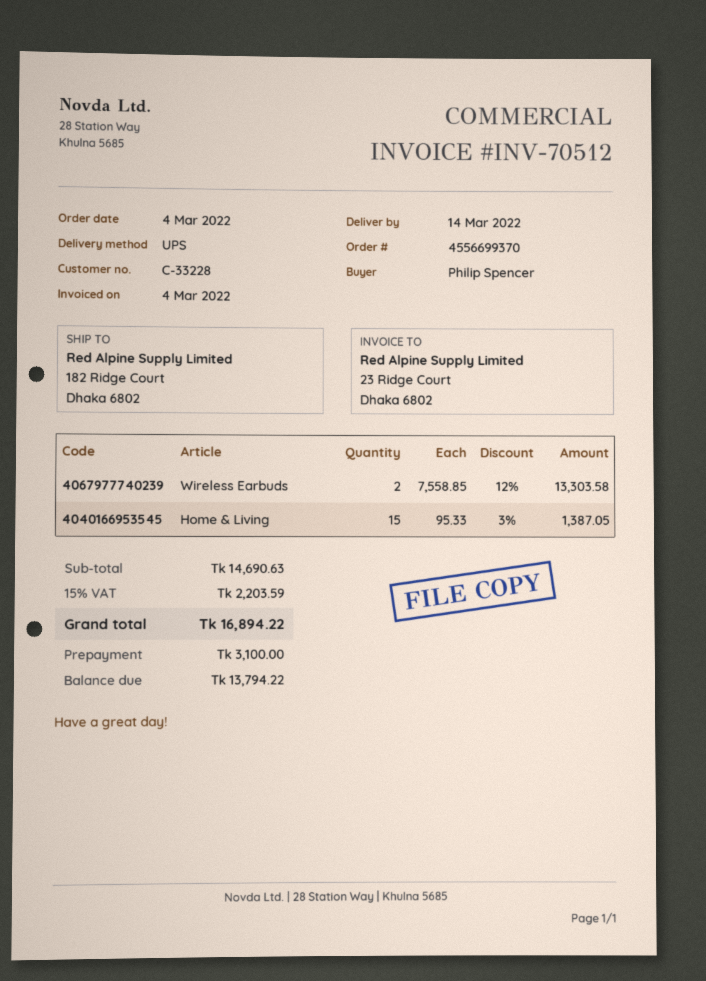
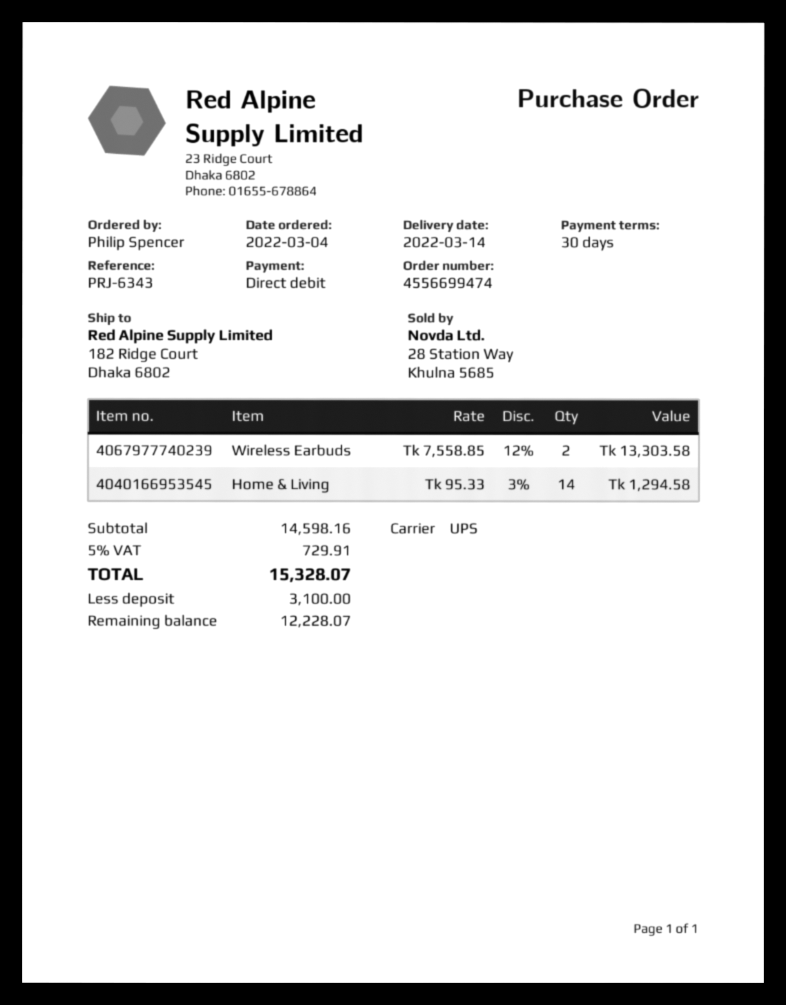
order number: 4556699370 -> 4556699474
Home & Living: 15 x 95.33 - 3% = 1387.05 -> 14 x 95.33 - 3% = 1294.58
subtotal: 14690.63 -> 14598.16
tax: 15% = 2203.59 -> 5% = 729.91
total: 16894.22 -> 15328.07
balance: 13794.22 -> 12228.07

